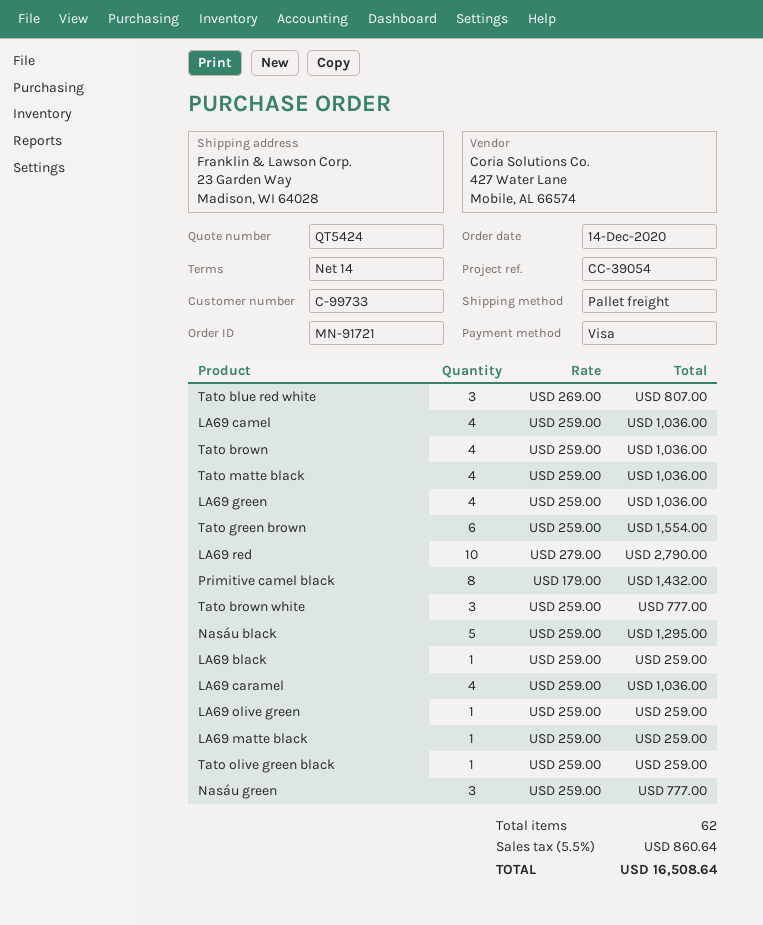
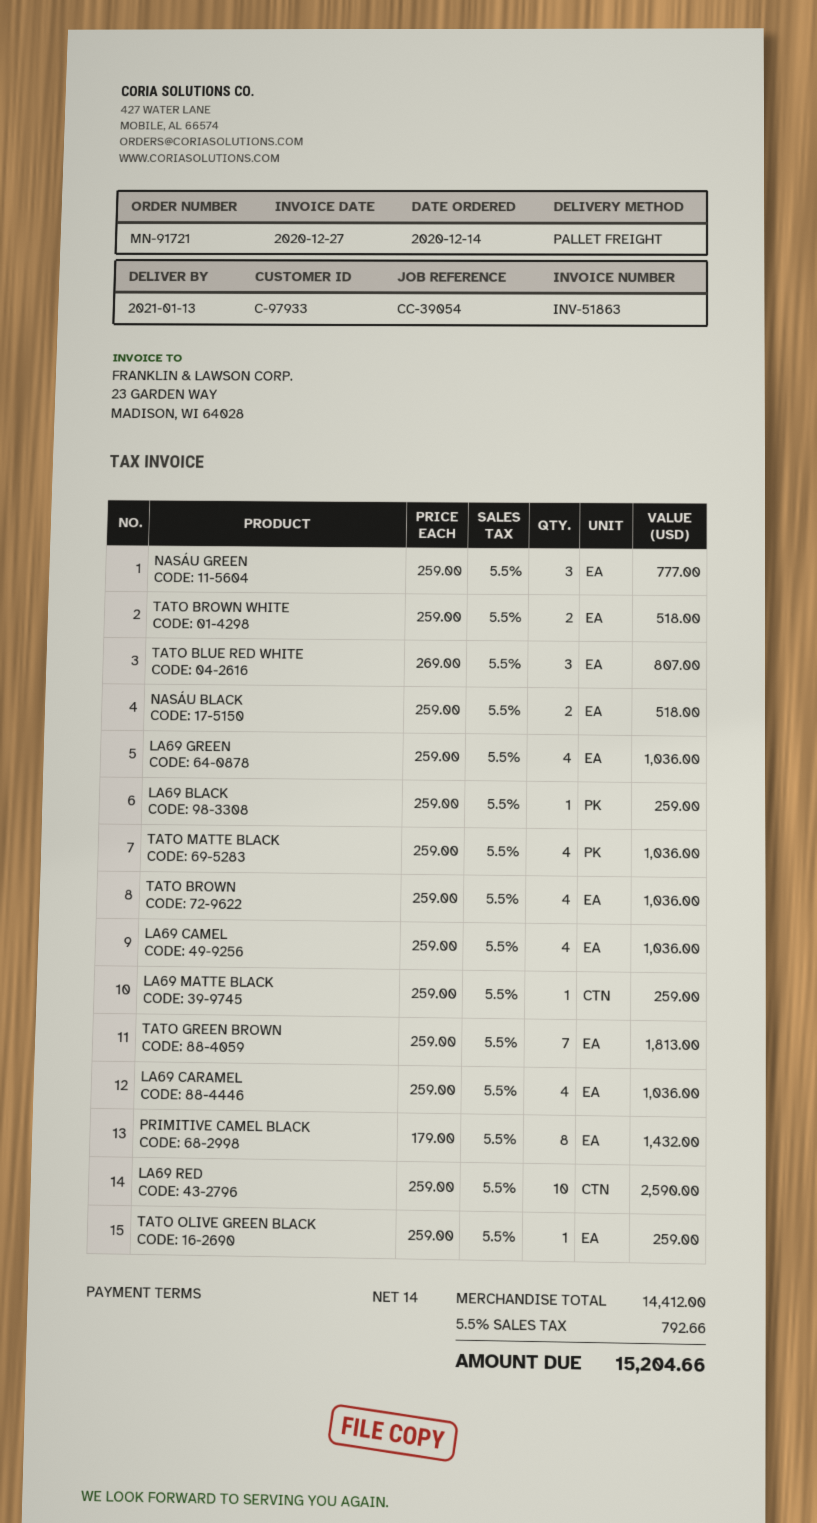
customer number: C-99733 -> C-97933
Tato green brown: 6 x 259.00 = 1554.00 -> 7 x 259.00 = 1813.00
LA69 red: 10 x 279.00 = 2790.00 -> 10 x 259.00 = 2590.00
Tato brown white: 3 x 259.00 = 777.00 -> 2 x 259.00 = 518.00
Nasáu black: 5 x 259.00 = 1295.00 -> 2 x 259.00 = 518.00
LA69 olive green: 1 x 259.00 = 259.00 -> none
tax: 5.5% = 860.64 -> 5.5% = 792.66
total: 16508.64 -> 15204.66

